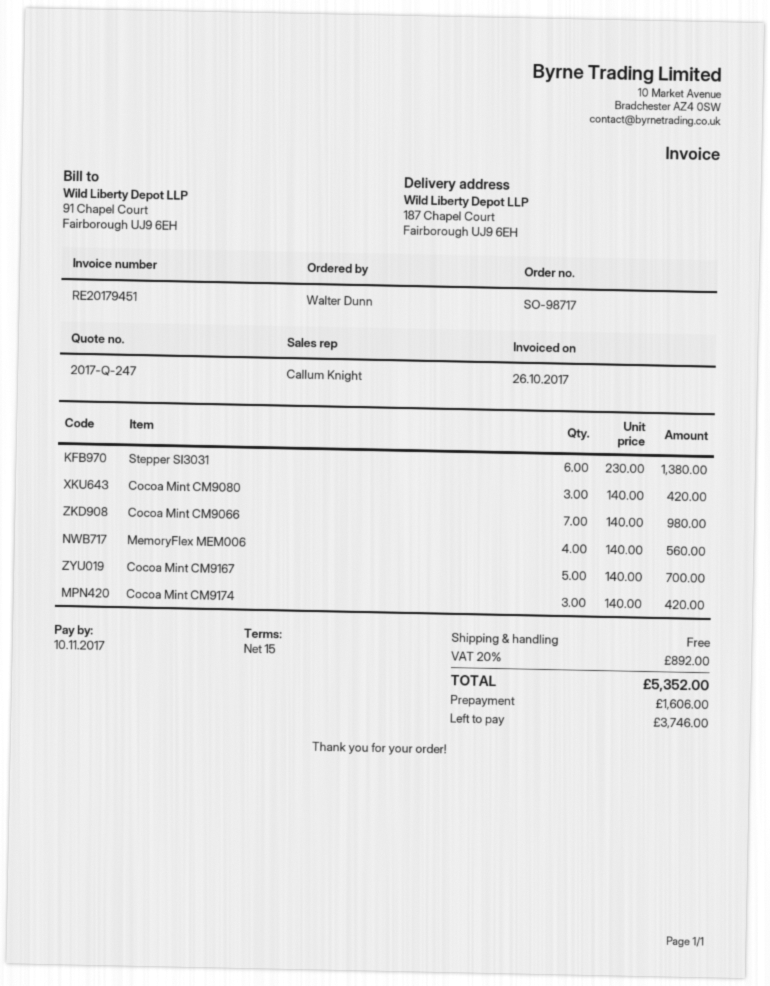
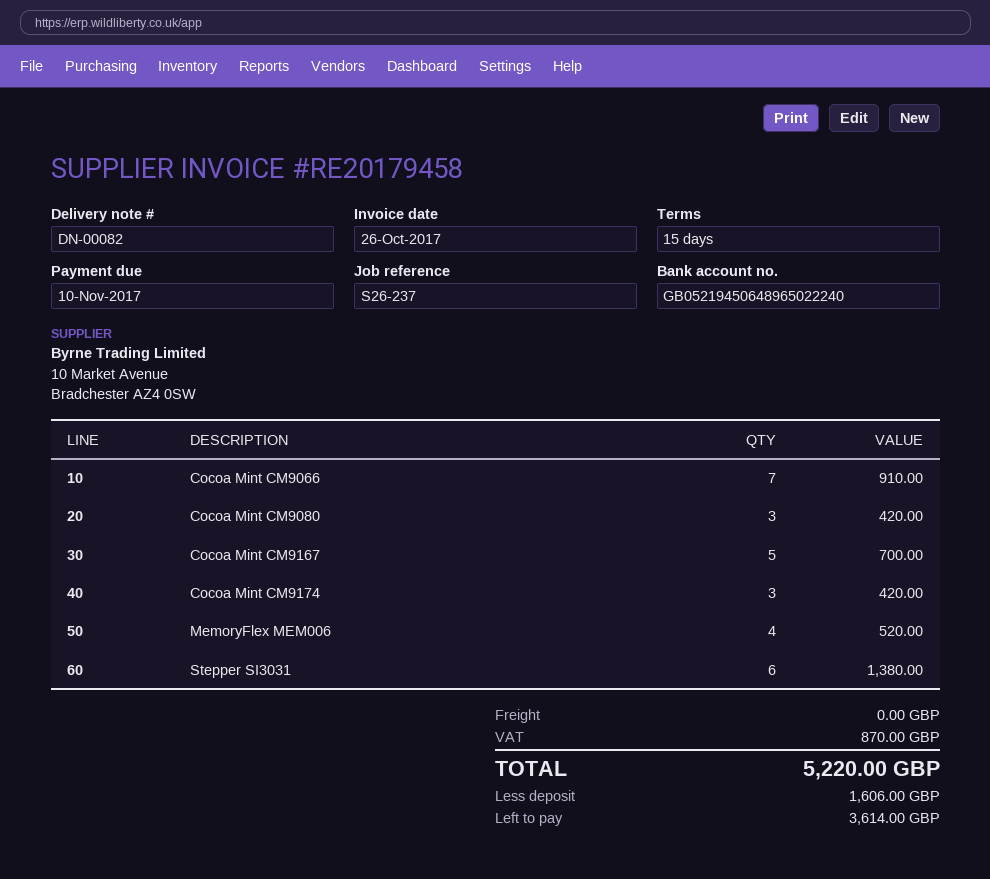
invoice number: RE20179451 -> RE20179458
Cocoa Mint CM9066: 7 for 980.00 -> 7 for 910.00
MemoryFlex MEM006: 4 for 560.00 -> 4 for 520.00
tax: 892.00 -> 870.00
total: 5352.00 -> 5220.00
balance: 3746.00 -> 3614.00

